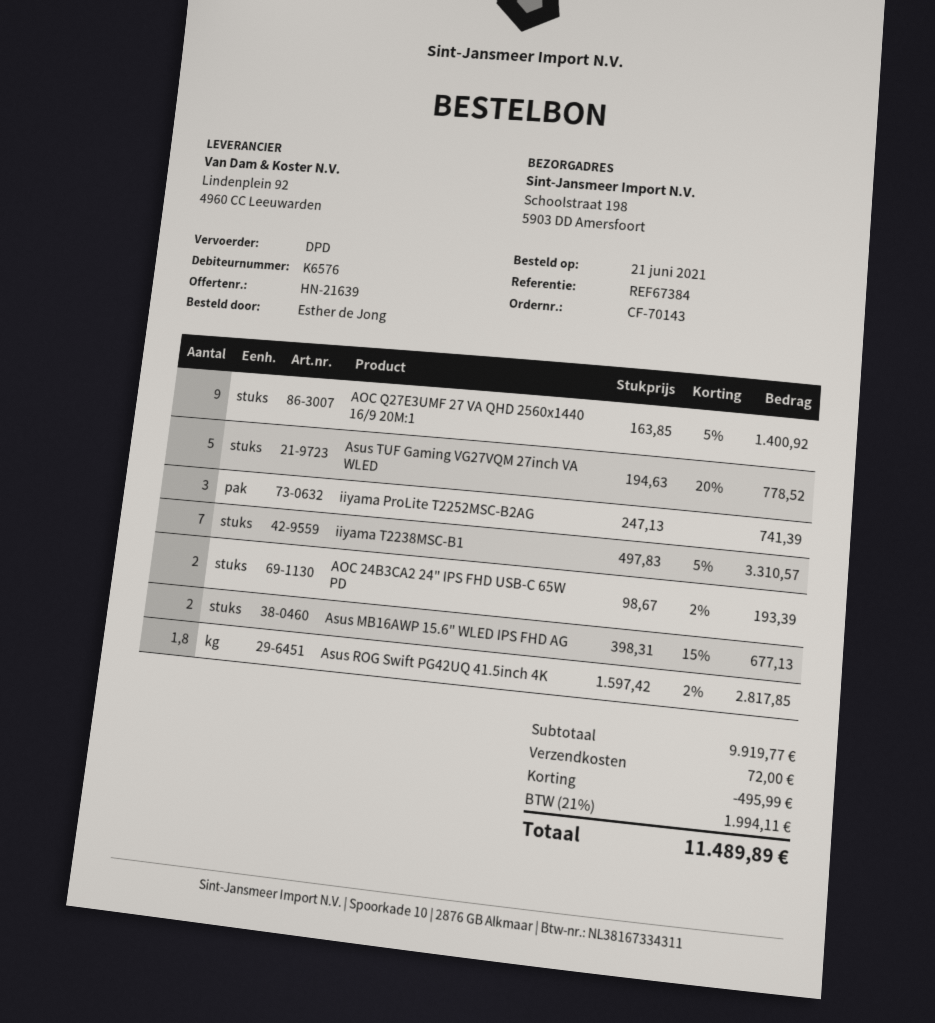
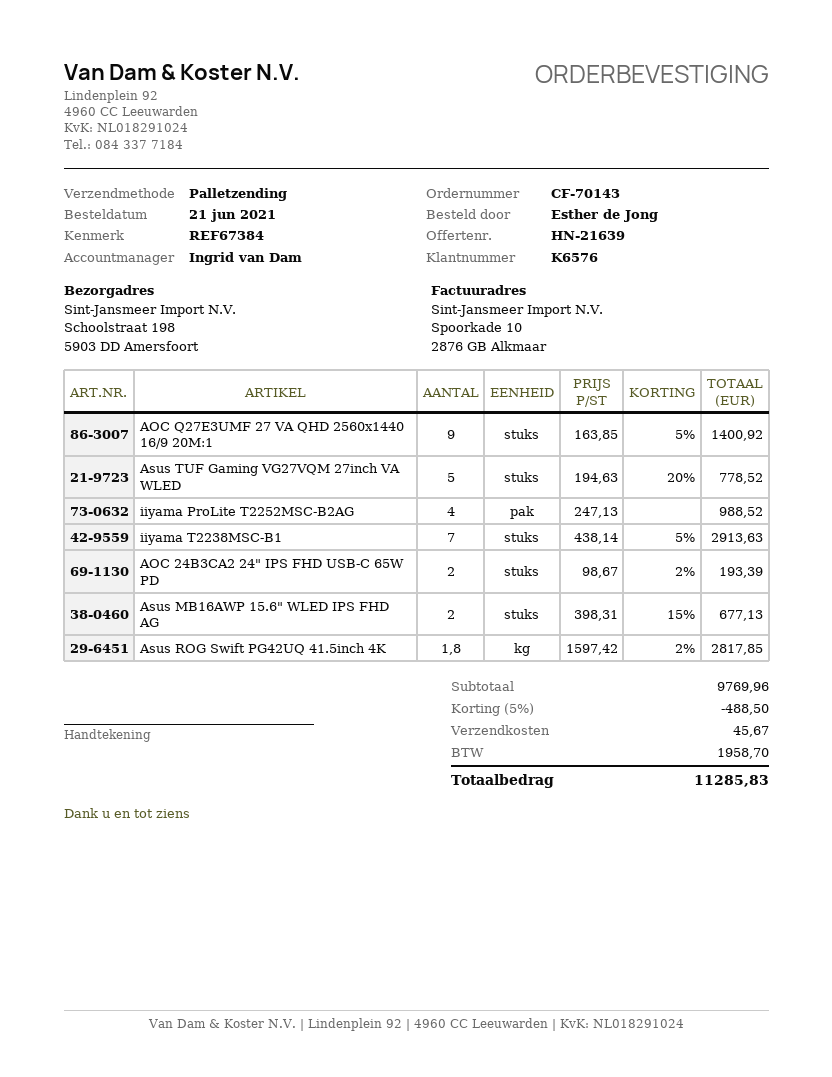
shipping method: DPD -> pallet freight
iiyama ProLite T2252MSC-B2AG: 3 x 247.13 = 741.39 -> 4 x 247.13 = 988.52
iiyama T2238MSC-B1: 7 x 497.83 - 5% = 3310.57 -> 7 x 438.14 - 5% = 2913.63
subtotal: 9919.77 -> 9769.96
discount: 495.99 -> 488.50
shipping: 72.00 -> 45.67
tax: 1994.11 -> 1958.70
total: 11489.89 -> 11285.83

